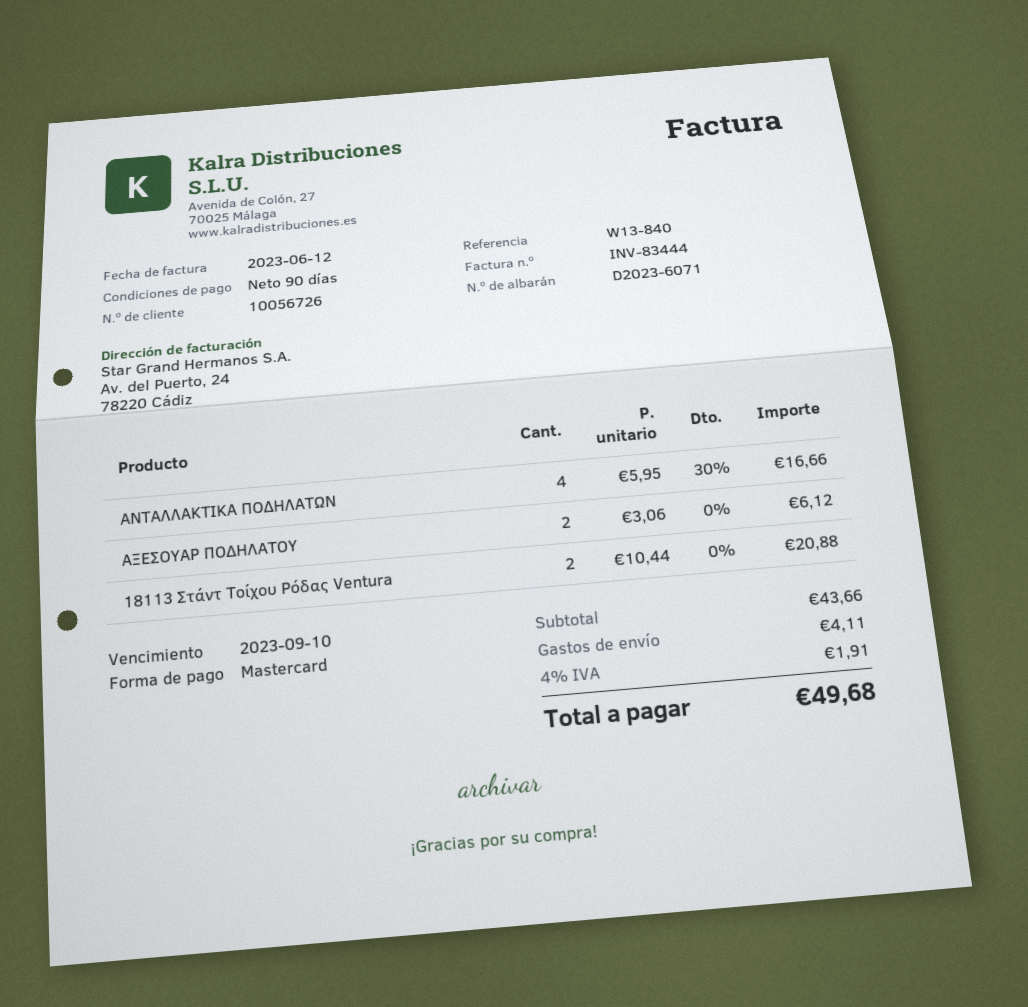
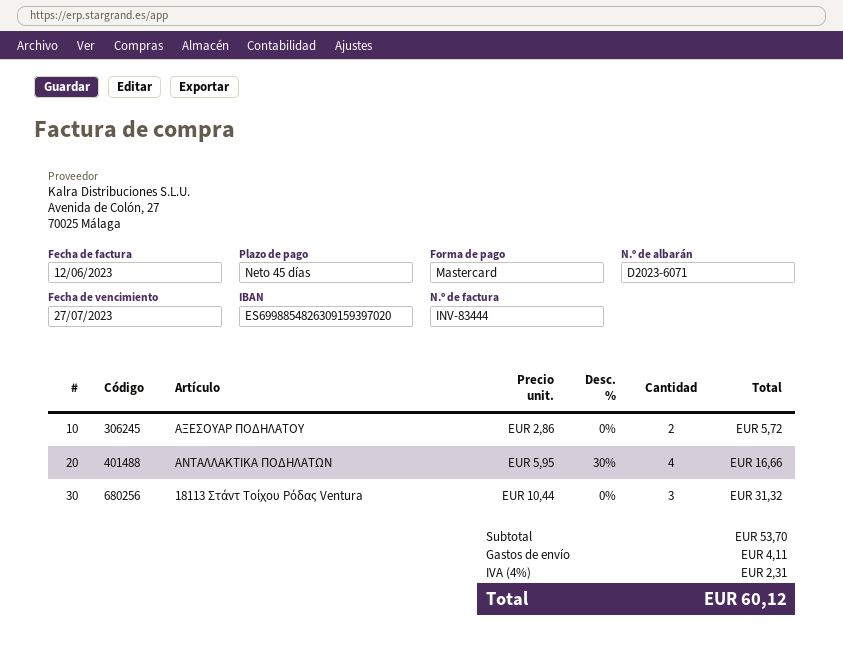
payment terms: 90 days -> 45 days
due date: 2023-09-10 -> 2023-07-27
ΑΞΕΣΟΥΑΡ ΠΟΔΗΛΑΤΟΥ: 2 x 3.06 = 6.12 -> 2 x 2.86 = 5.72
18113 Στάντ Τοίχου Ρόδας Ventura: 2 x 10.44 = 20.88 -> 3 x 10.44 = 31.32
subtotal: 43.66 -> 53.70
tax: 4% = 1.91 -> 4% = 2.31
total: 49.68 -> 60.12

